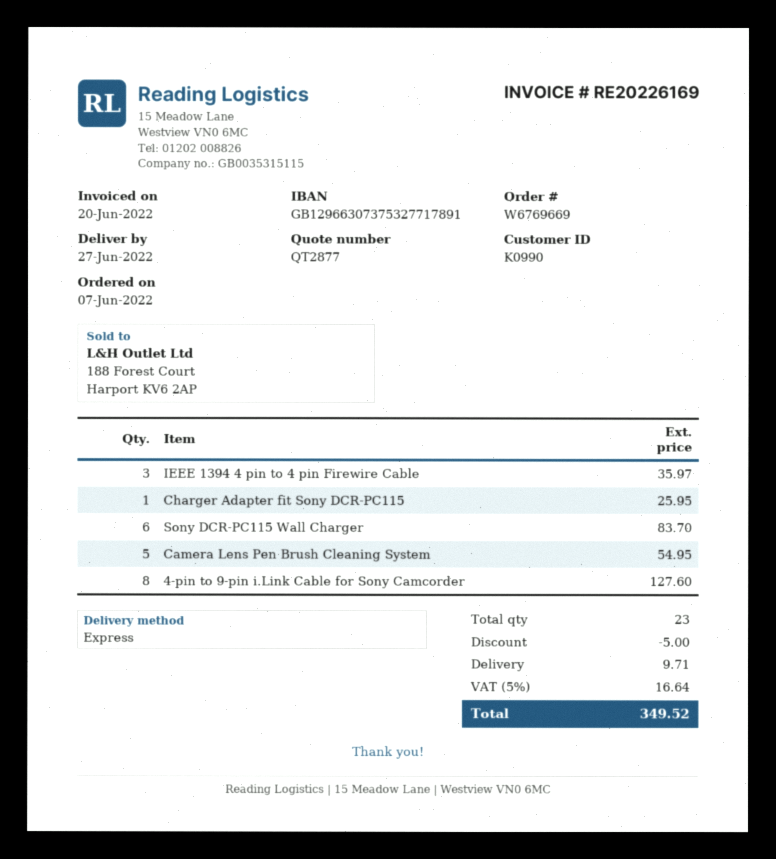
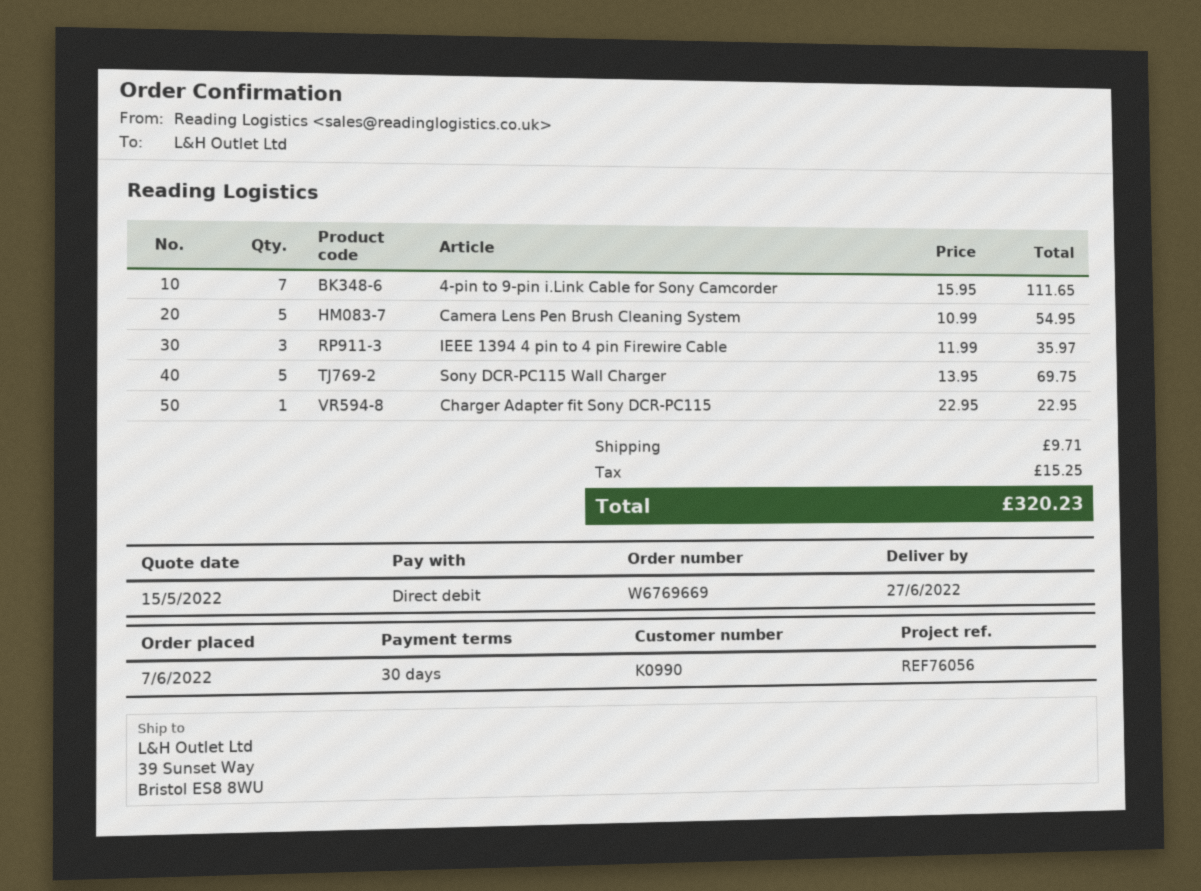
Charger Adapter fit Sony DCR-PC115: 1 for 25.95 -> 1 for 22.95
Sony DCR-PC115 Wall Charger: 6 for 83.70 -> 5 for 69.75
4-pin to 9-pin i.Link Cable for Sony Camcorder: 8 for 127.60 -> 7 for 111.65
discount: 5.00 -> none
tax: 16.64 -> 15.25
total: 349.52 -> 320.23

